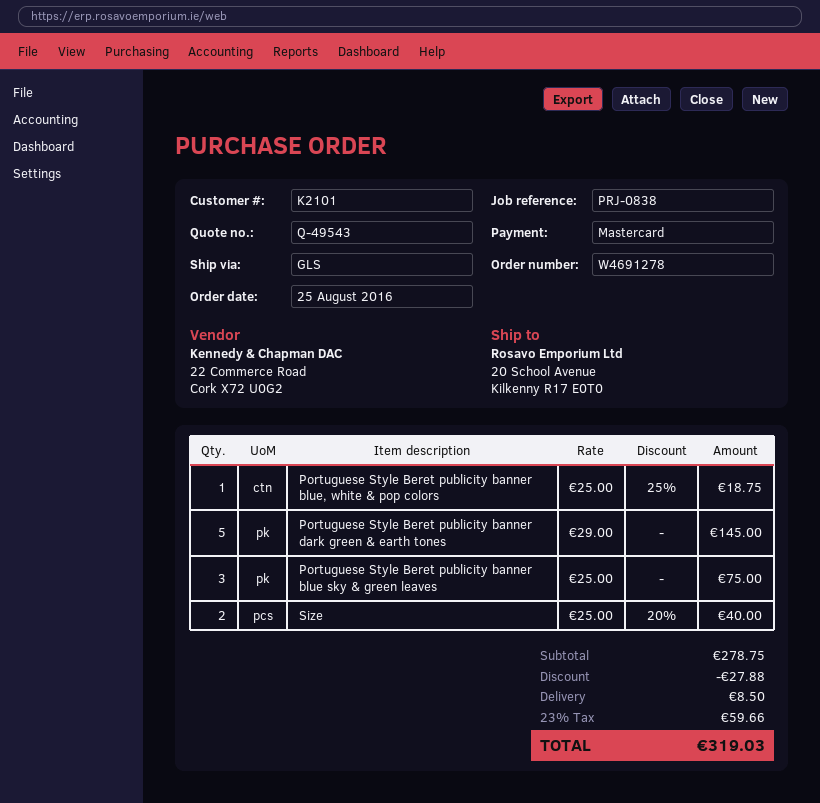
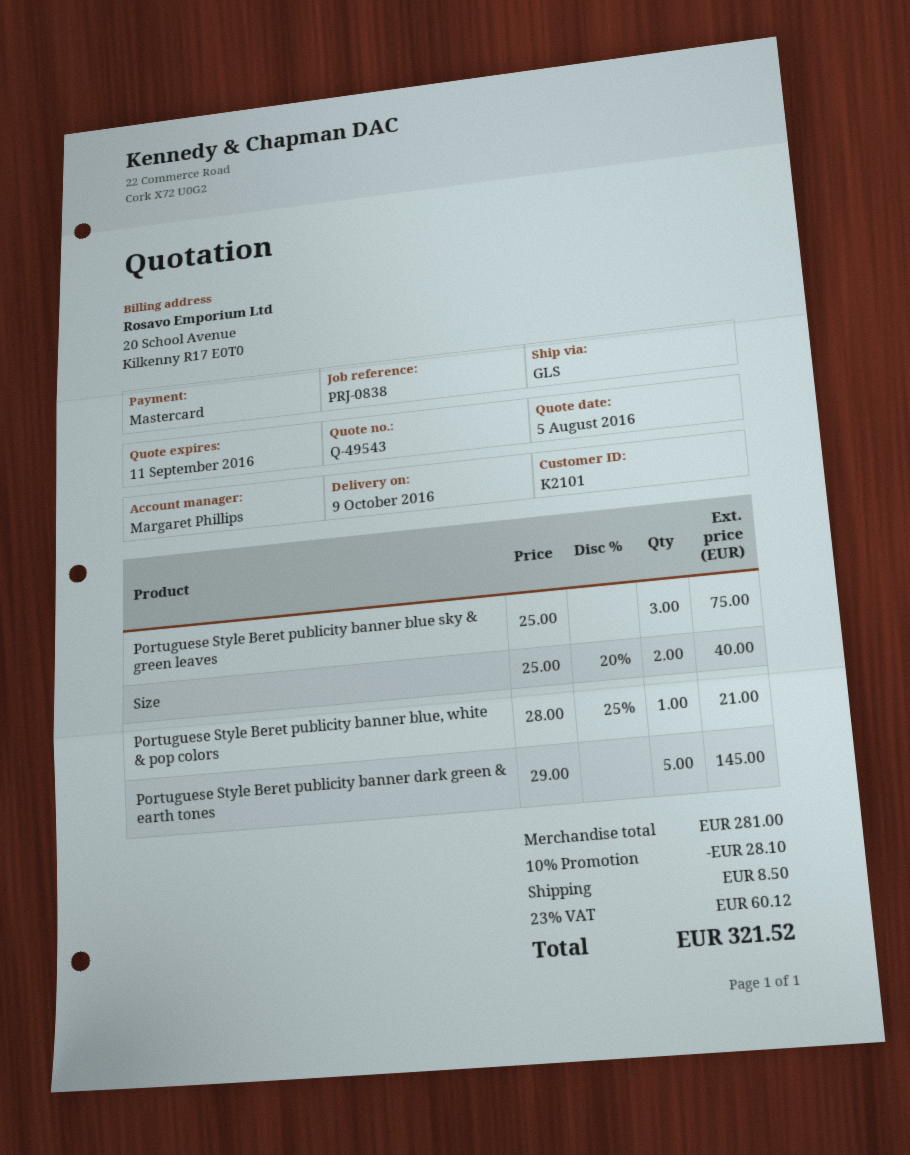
Portuguese Style Beret publicity banner blue, white & pop colors: 1 x 25.00 - 25% = 18.75 -> 1 x 28.00 - 25% = 21.00
subtotal: 278.75 -> 281.00
discount: 27.88 -> 28.10
tax: 23% = 59.66 -> 23% = 60.12
total: 319.03 -> 321.52

